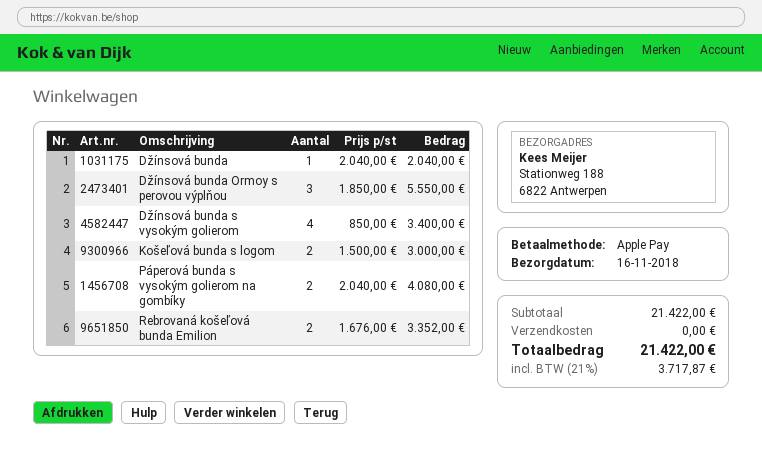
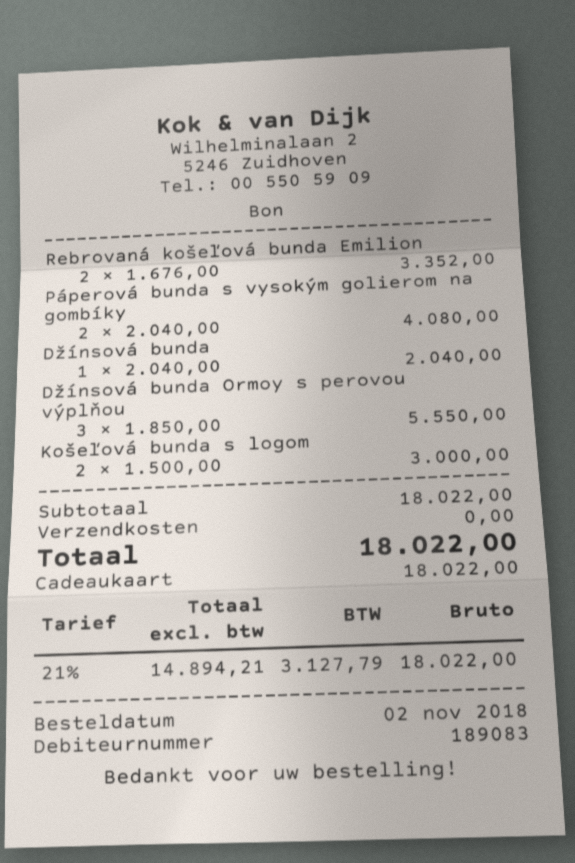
payment method: Apple Pay -> gift card
Džínsová bunda s vysokým golierom: 4 x 850.00 = 3400.00 -> none
subtotal: 21422.00 -> 18022.00
tax: 21% = 3717.87 -> 21% = 3127.79
total: 21422.00 -> 18022.00

